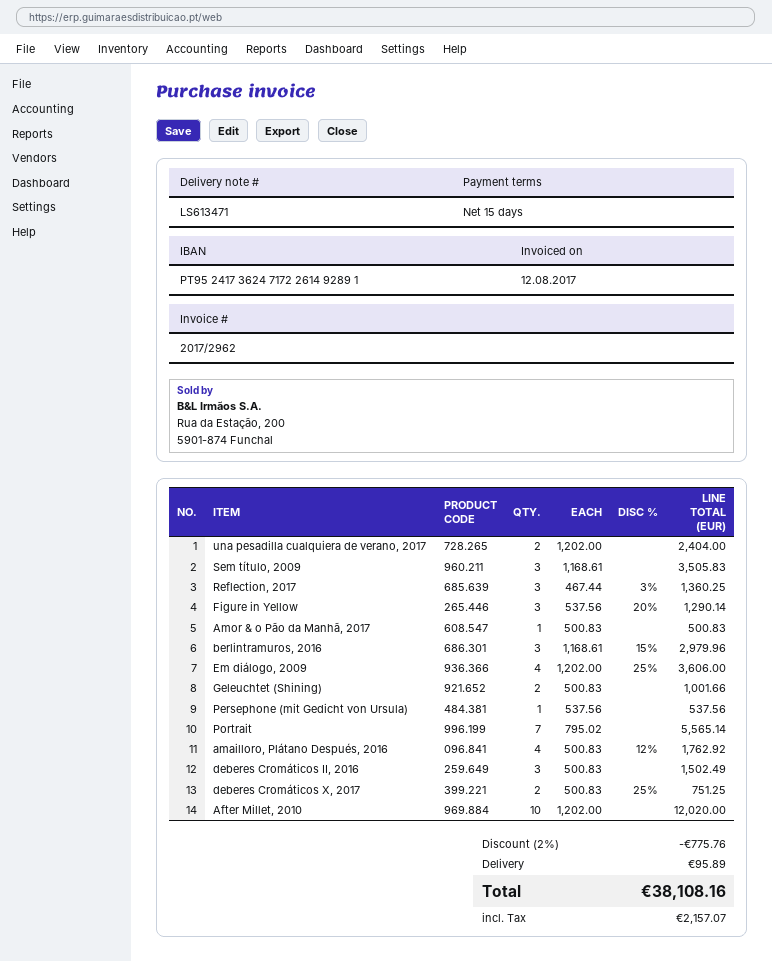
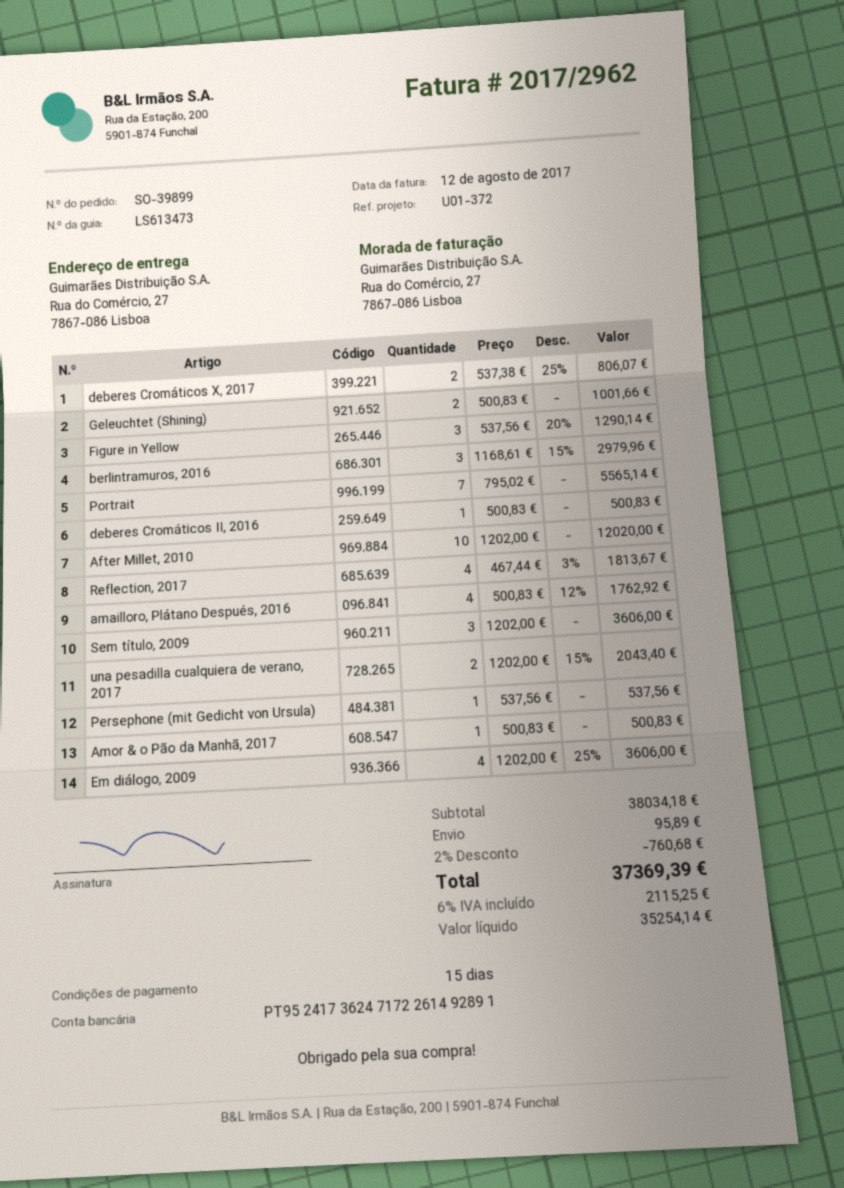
delivery note number: LS613471 -> LS613473
una pesadilla cualquiera de verano, 2017: 2 x 1202.00 = 2404.00 -> 2 x 1202.00 - 15% = 2043.40
Sem título, 2009: 3 x 1168.61 = 3505.83 -> 3 x 1202.00 = 3606.00
Reflection, 2017: 3 x 467.44 - 3% = 1360.25 -> 4 x 467.44 - 3% = 1813.67
deberes Cromáticos II, 2016: 3 x 500.83 = 1502.49 -> 1 x 500.83 = 500.83
deberes Cromáticos X, 2017: 2 x 500.83 - 25% = 751.25 -> 2 x 537.38 - 25% = 806.07
discount: 2% = 775.76 -> 2% = 760.68
tax: 2157.07 -> 2115.25
total: 38108.16 -> 37369.39

